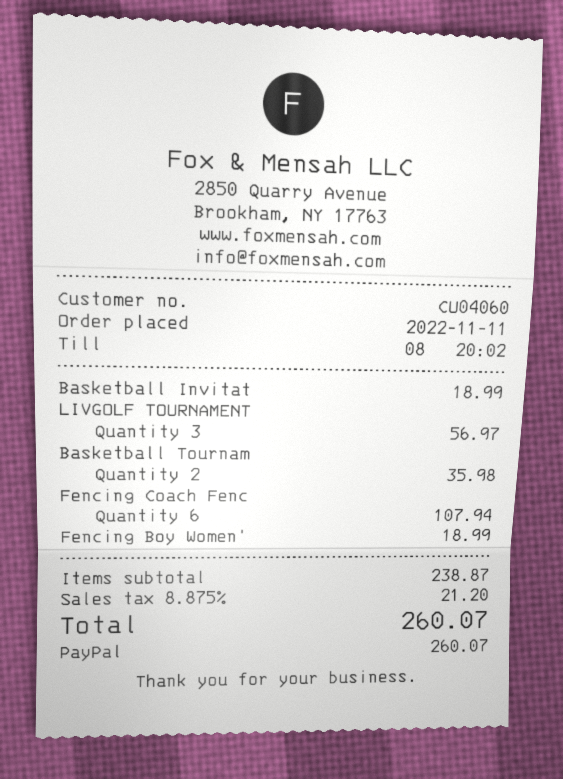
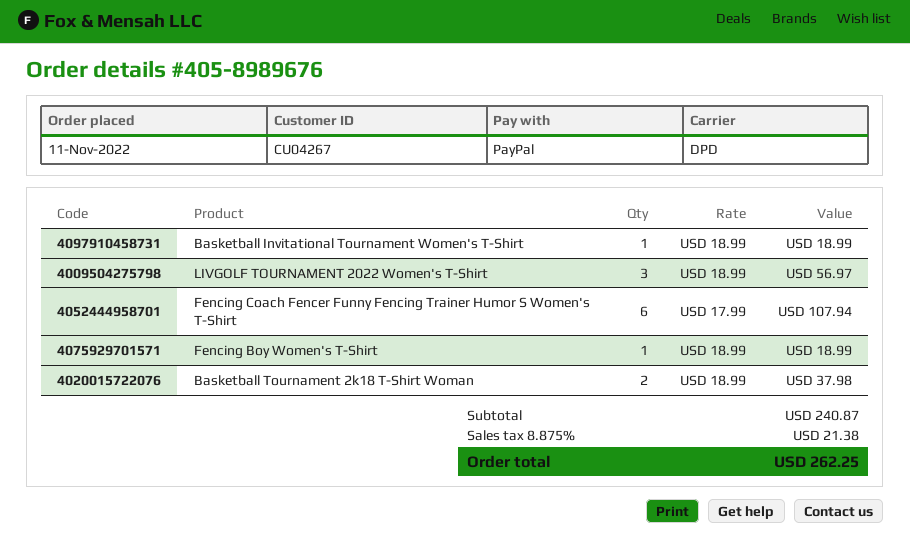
customer number: CU04060 -> CU04267
Basketball Tournam: 2 for 35.98 -> 2 for 37.98
subtotal: 238.87 -> 240.87
tax: 8.875% = 21.20 -> 8.875% = 21.38
total: 260.07 -> 262.25

